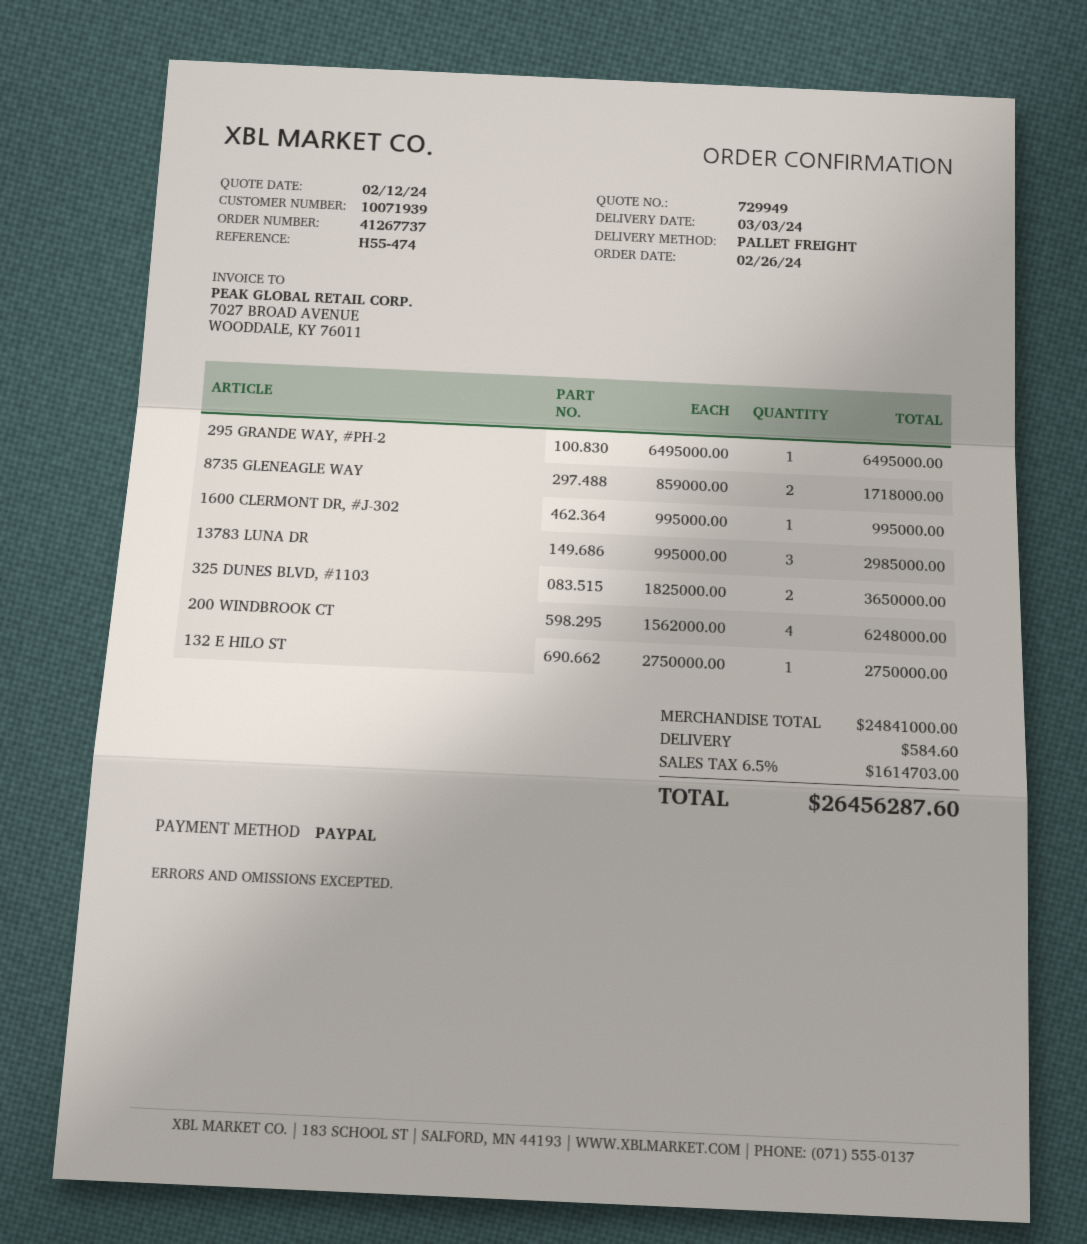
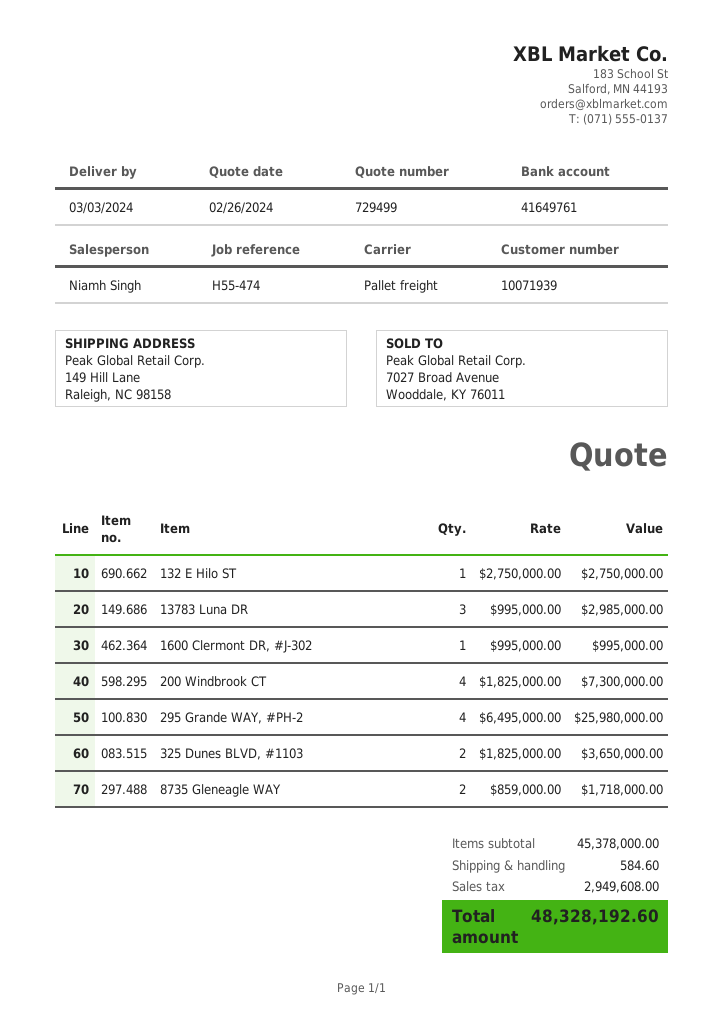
quote number: 729949 -> 729499
quote date: 2024-02-12 -> 2024-02-26
295 GRANDE WAY, #PH-2: 1 x 6495000.00 = 6495000.00 -> 4 x 6495000.00 = 25980000.00
200 WINDBROOK CT: 4 x 1562000.00 = 6248000.00 -> 4 x 1825000.00 = 7300000.00
subtotal: 24841000.00 -> 45378000.00
tax: 1614703.00 -> 2949608.00
total: 26456287.60 -> 48328192.60

